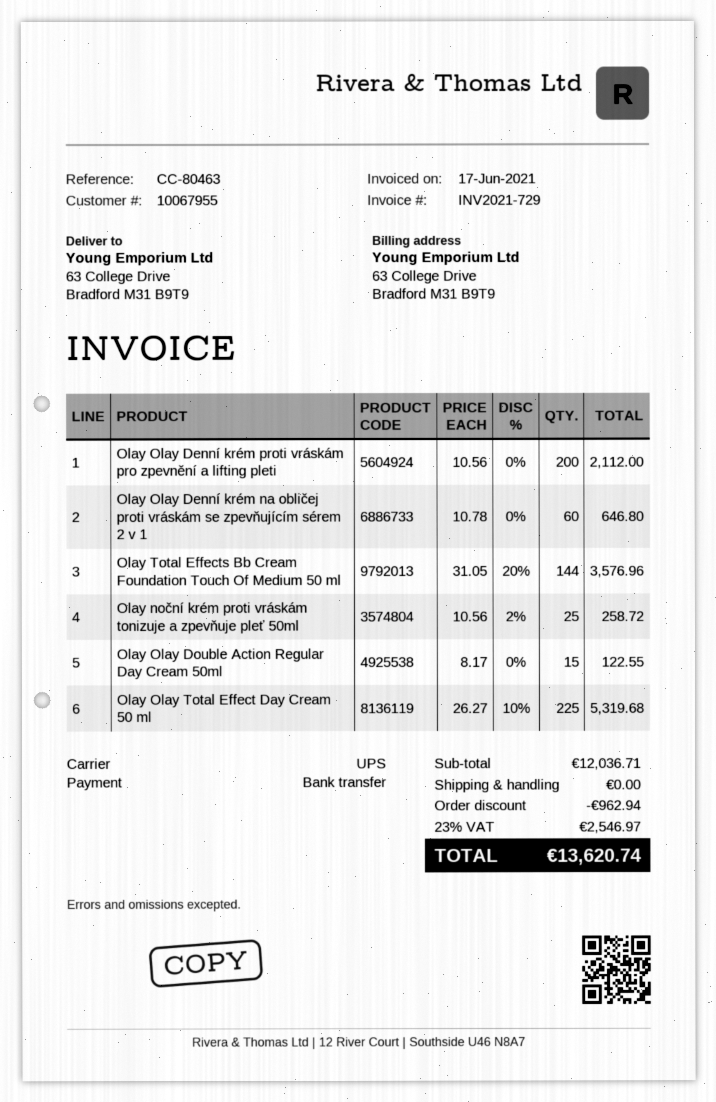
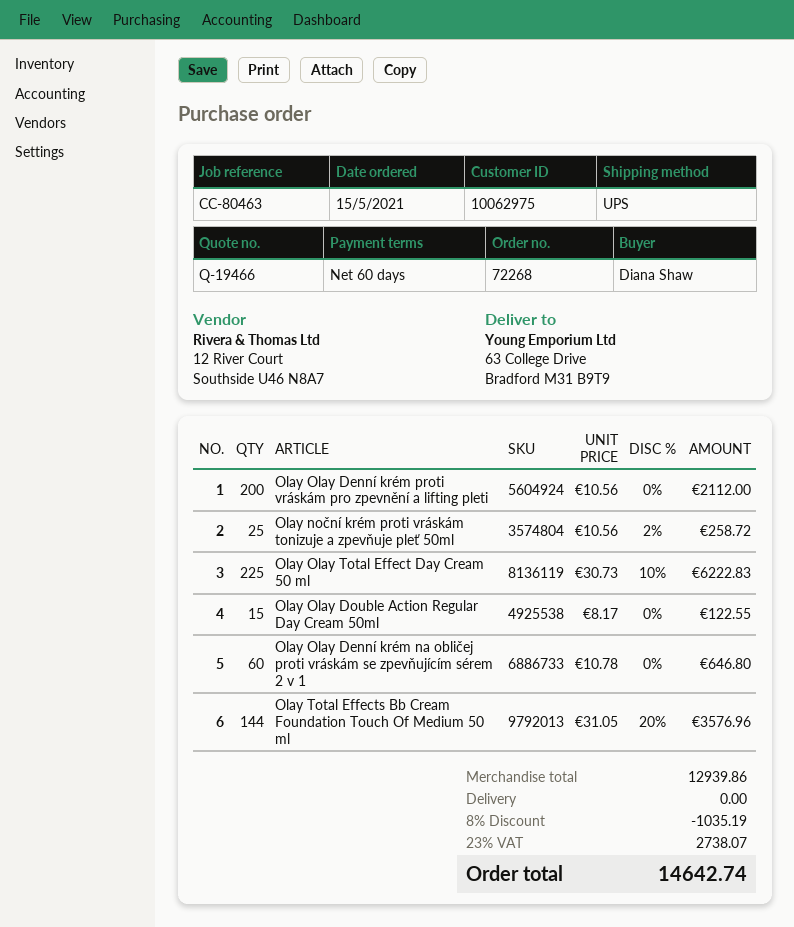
customer number: 10067955 -> 10062975
Olay Olay Total Effect Day Cream 50 ml: 225 x 26.27 - 10% = 5319.68 -> 225 x 30.73 - 10% = 6222.83
subtotal: 12036.71 -> 12939.86
discount: 962.94 -> 1035.19
tax: 23% = 2546.97 -> 23% = 2738.07
total: 13620.74 -> 14642.74

